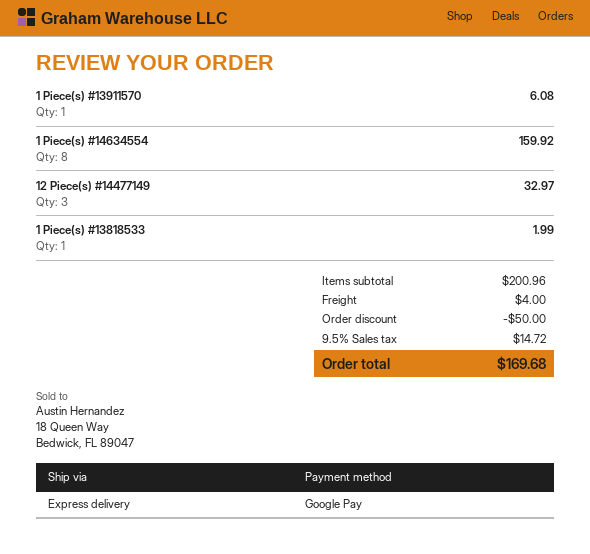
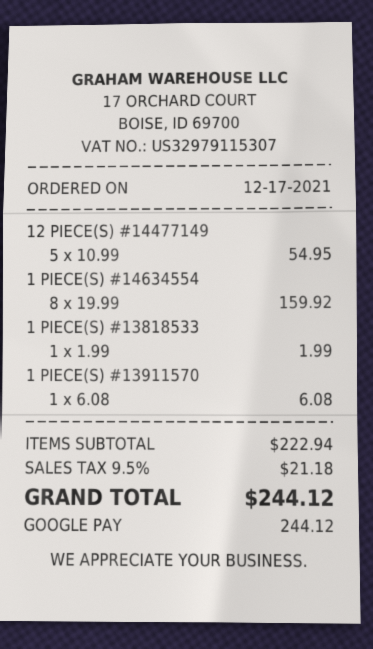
12 Piece(s) #14477149: 3 for 32.97 -> 5 for 54.95
subtotal: 200.96 -> 222.94
discount: 50.00 -> none
shipping: 4.00 -> none
tax: 9.5% = 14.72 -> 9.5% = 21.18
total: 169.68 -> 244.12

